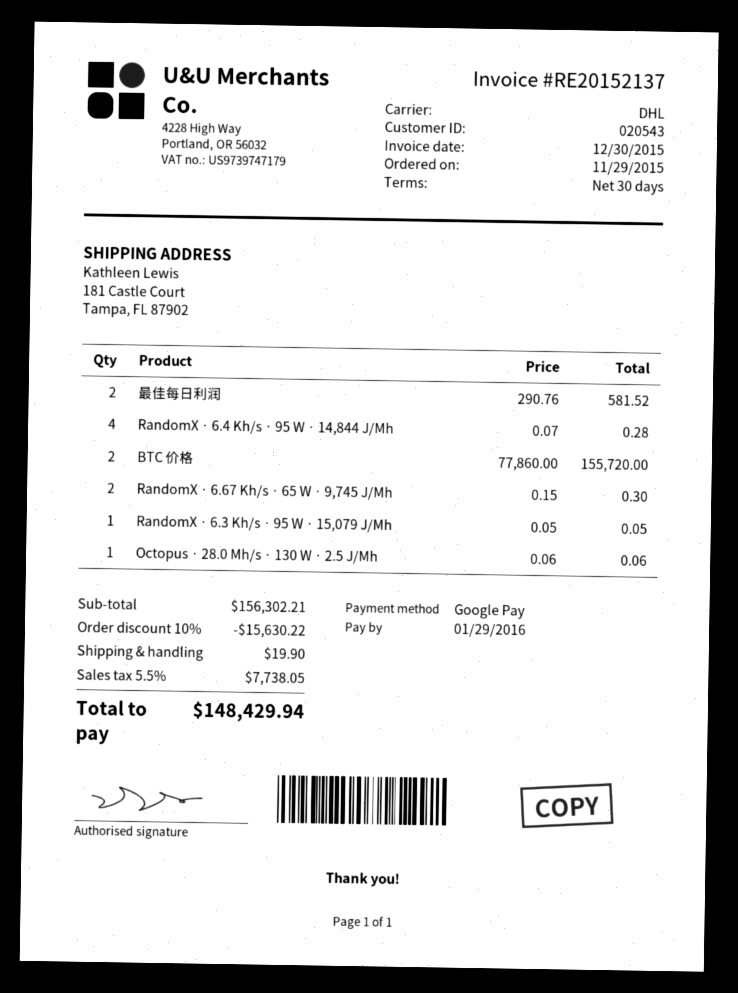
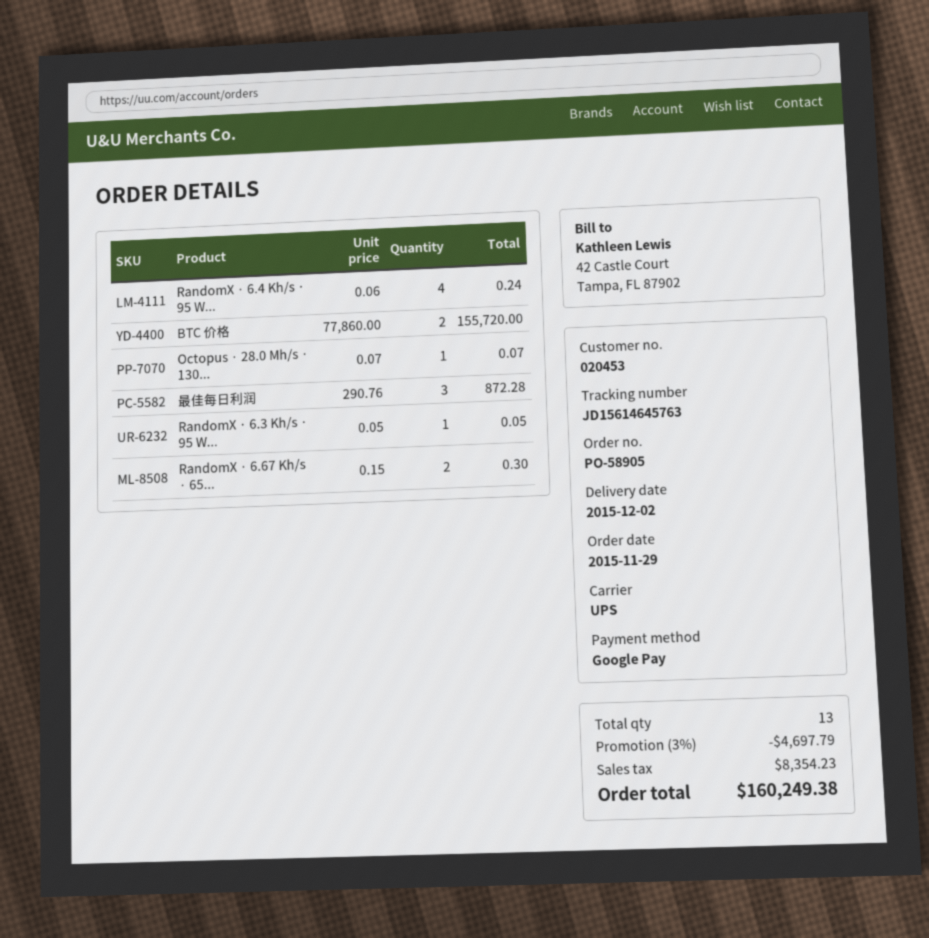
customer number: 020543 -> 020453
shipping method: DHL -> UPS
最佳每日利润: 2 x 290.76 = 581.52 -> 3 x 290.76 = 872.28
RandomX · 6.4 Kh/s · 95 W · 14,844 J/Mh: 4 x 0.07 = 0.28 -> 4 x 0.06 = 0.24
Octopus · 28.0 Mh/s · 130 W · 2.5 J/Mh: 1 x 0.06 = 0.06 -> 1 x 0.07 = 0.07
discount: 10% = 15630.22 -> 3% = 4697.79
shipping: 19.90 -> none
tax: 7738.05 -> 8354.23
total: 148429.94 -> 160249.38

